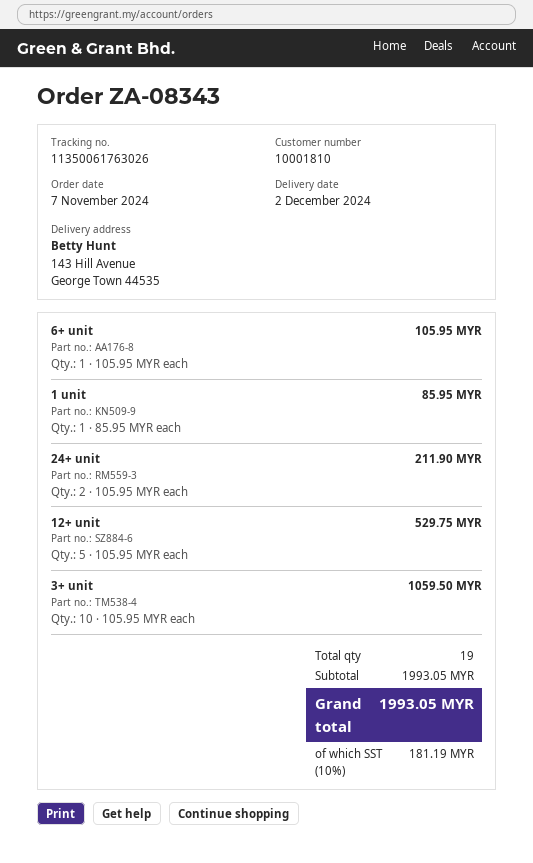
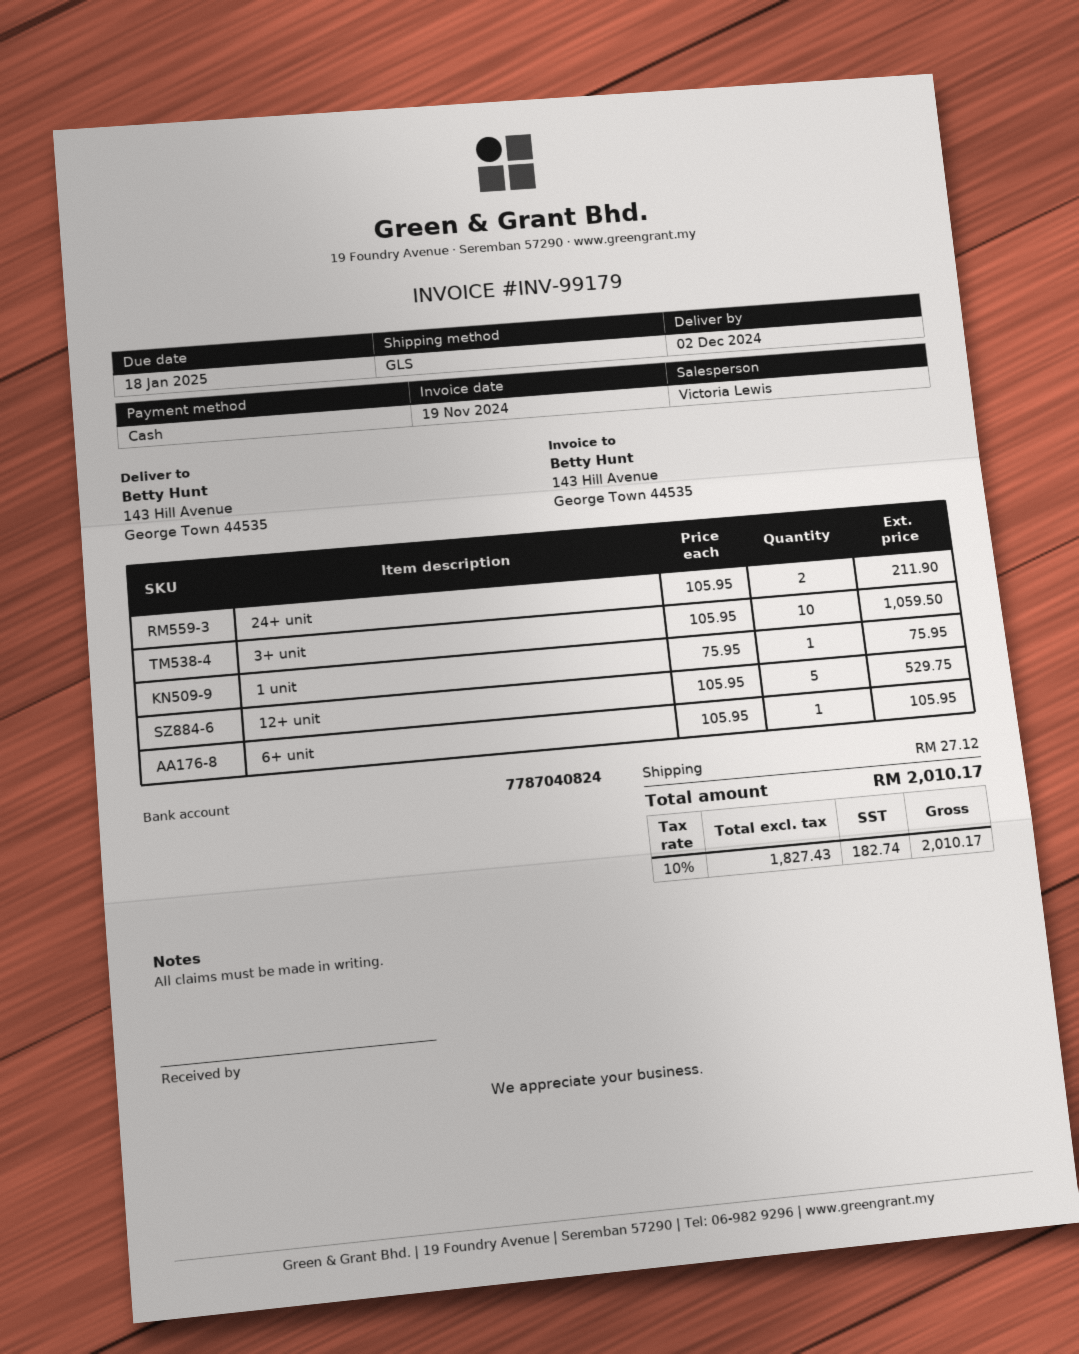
1 unit: 1 x 85.95 = 85.95 -> 1 x 75.95 = 75.95
shipping: none -> 27.12
tax: 10% = 181.19 -> 10% = 182.74
total: 1993.05 -> 2010.17

